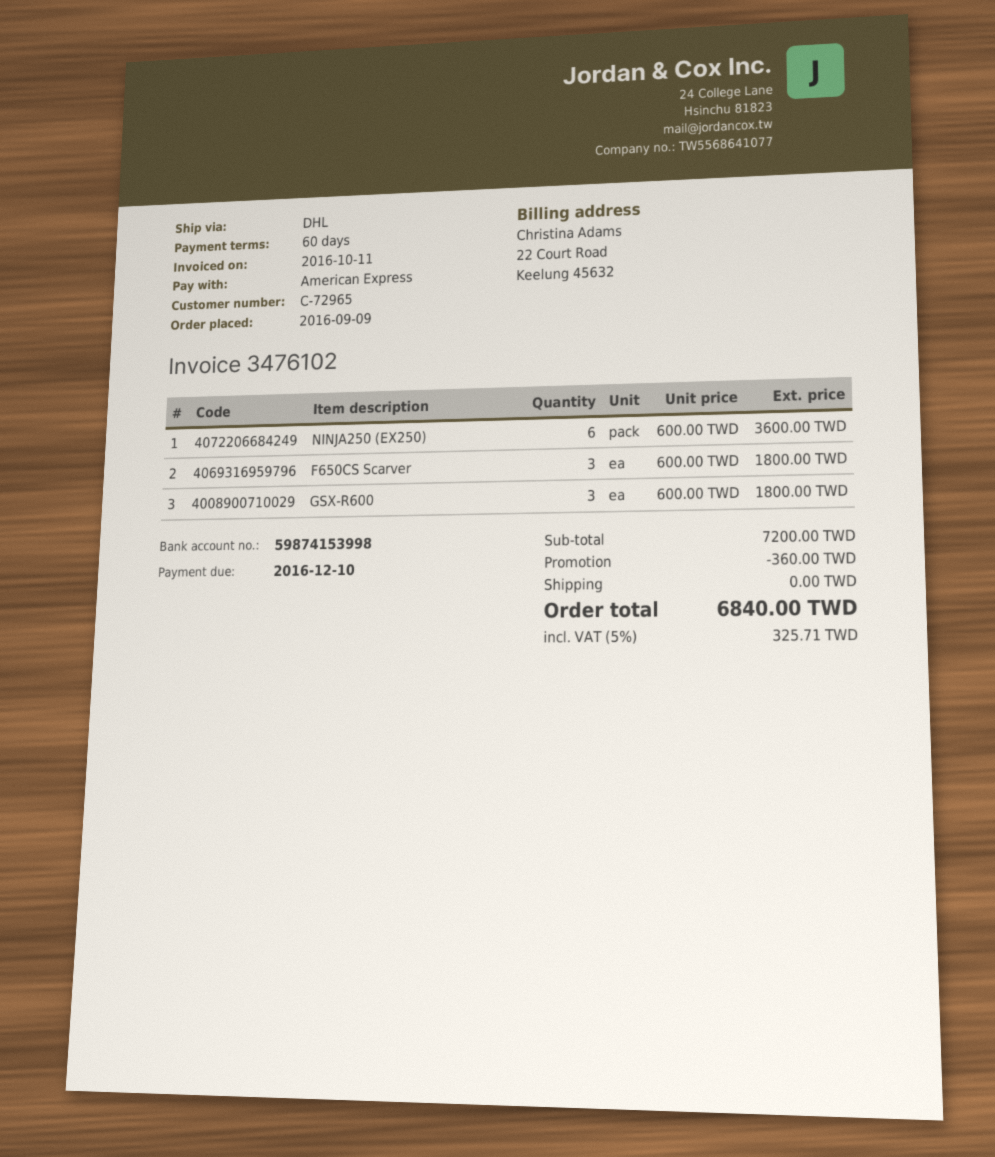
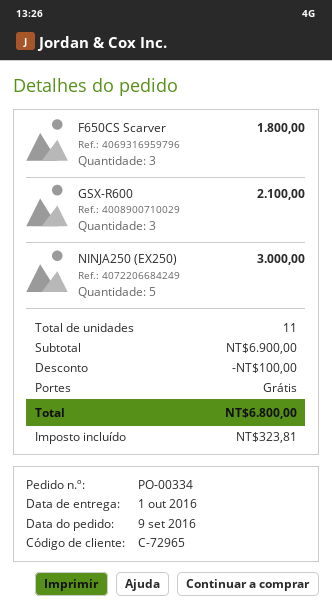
NINJA250 (EX250): 6 for 3600.00 -> 5 for 3000.00
GSX-R600: 3 for 1800.00 -> 3 for 2100.00
subtotal: 7200.00 -> 6900.00
discount: 360.00 -> 100.00
tax: 325.71 -> 323.81
total: 6840.00 -> 6800.00

